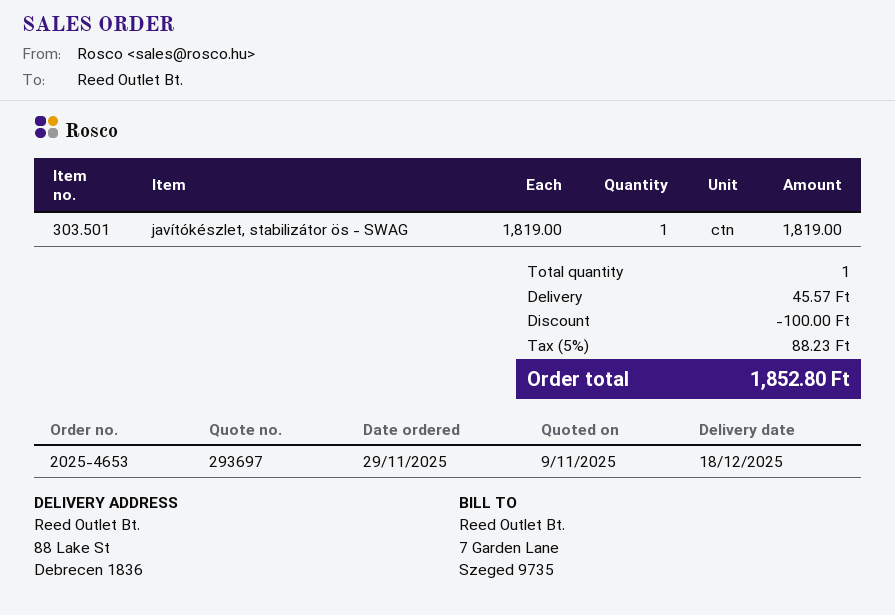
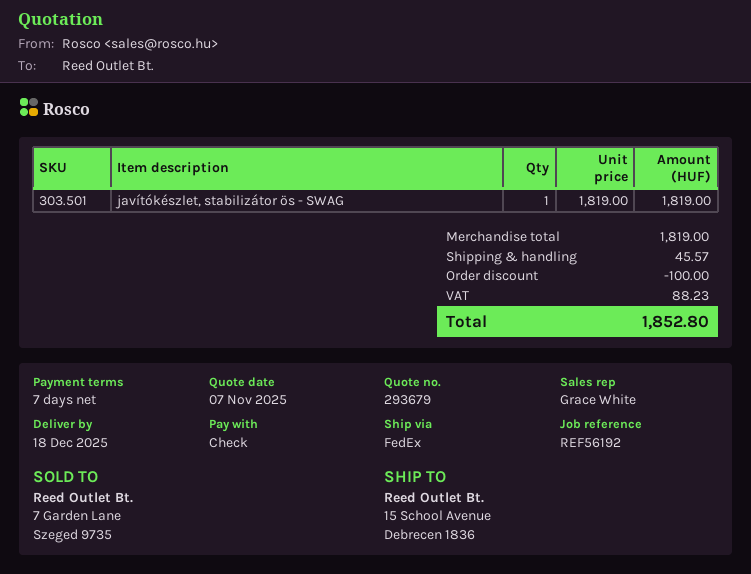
quote number: 293697 -> 293679
quote date: 2025-11-09 -> 2025-11-07
ship to: 88 Lake St, Debrecen 1836 -> 15 School Avenue, Debrecen 1836

